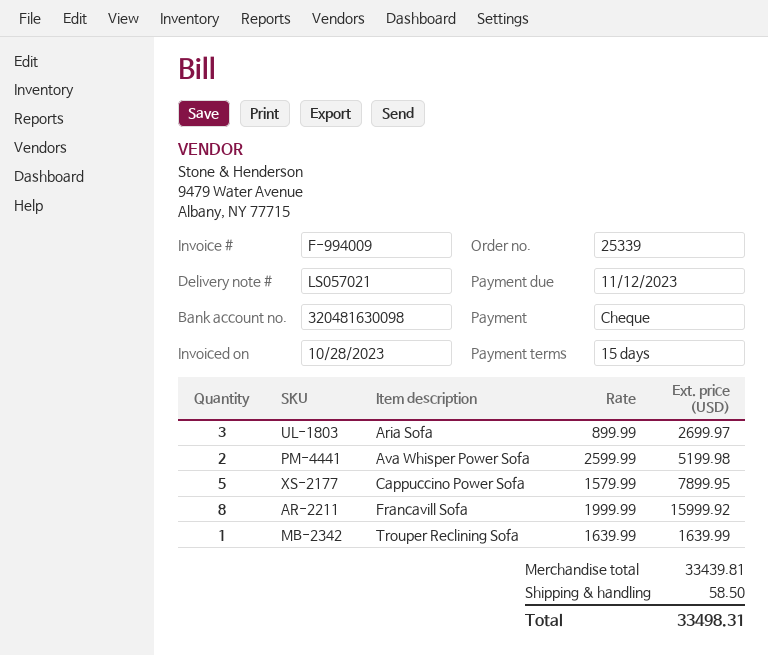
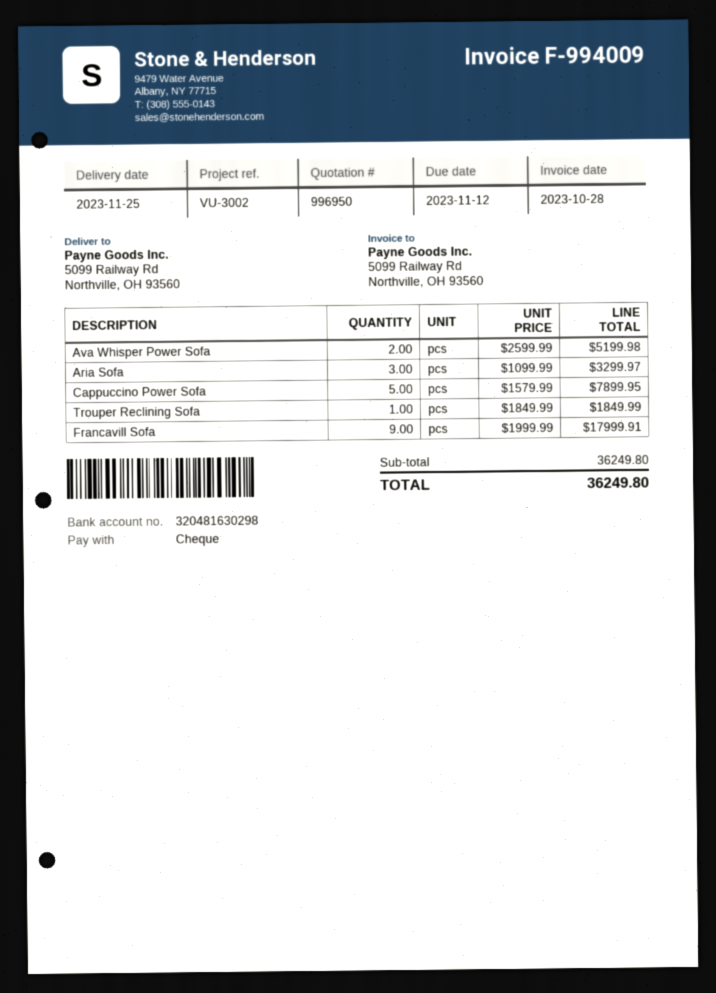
bank account: 320481630098 -> 320481630298
Aria Sofa: 3 x 899.99 = 2699.97 -> 3 x 1099.99 = 3299.97
Francavill Sofa: 8 x 1999.99 = 15999.92 -> 9 x 1999.99 = 17999.91
Trouper Reclining Sofa: 1 x 1639.99 = 1639.99 -> 1 x 1849.99 = 1849.99
subtotal: 33439.81 -> 36249.80
shipping: 58.50 -> none
total: 33498.31 -> 36249.80

